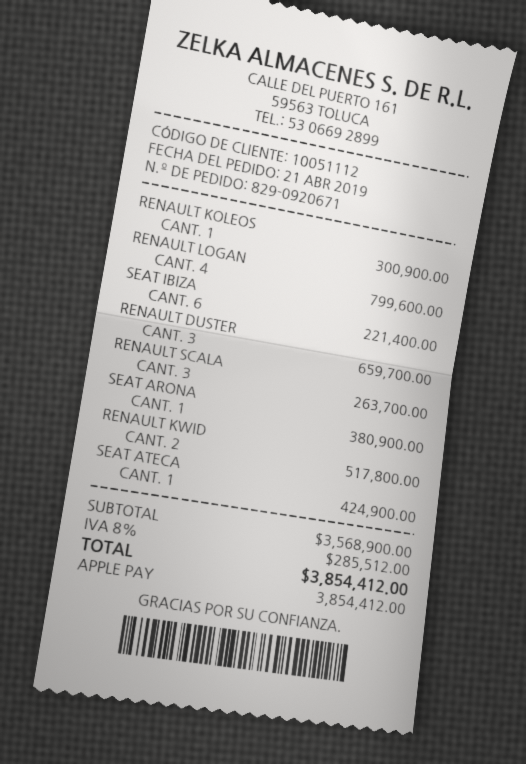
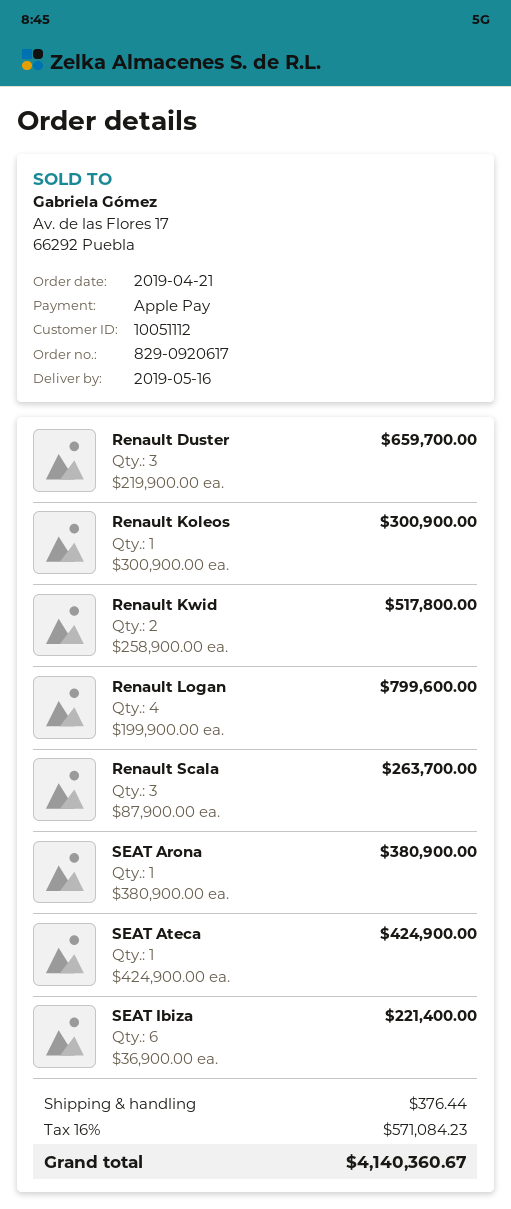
order number: 829-0920671 -> 829-0920617
shipping: none -> 376.44
tax: 8% = 285512.00 -> 16% = 571084.23
total: 3854412.00 -> 4140360.67

